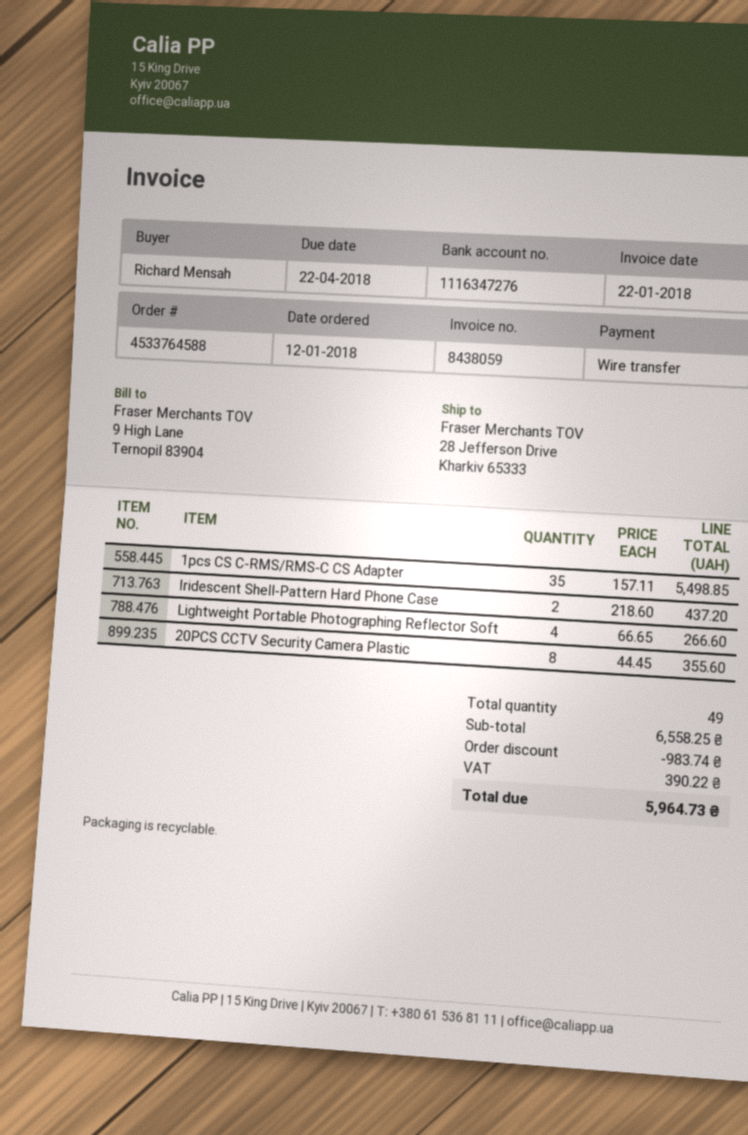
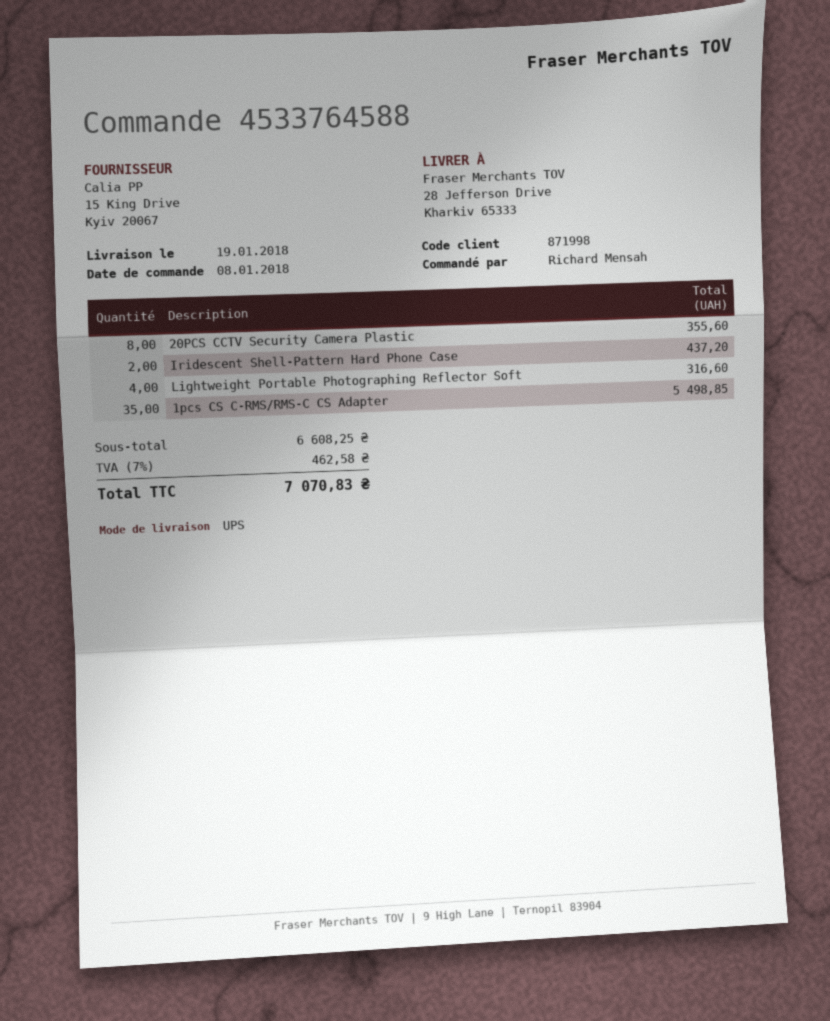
order date: 2018-01-12 -> 2018-01-08
Lightweight Portable Photographing Reflector Soft: 4 for 266.60 -> 4 for 316.60
subtotal: 6558.25 -> 6608.25
discount: 983.74 -> none
tax: 390.22 -> 462.58
total: 5964.73 -> 7070.83

